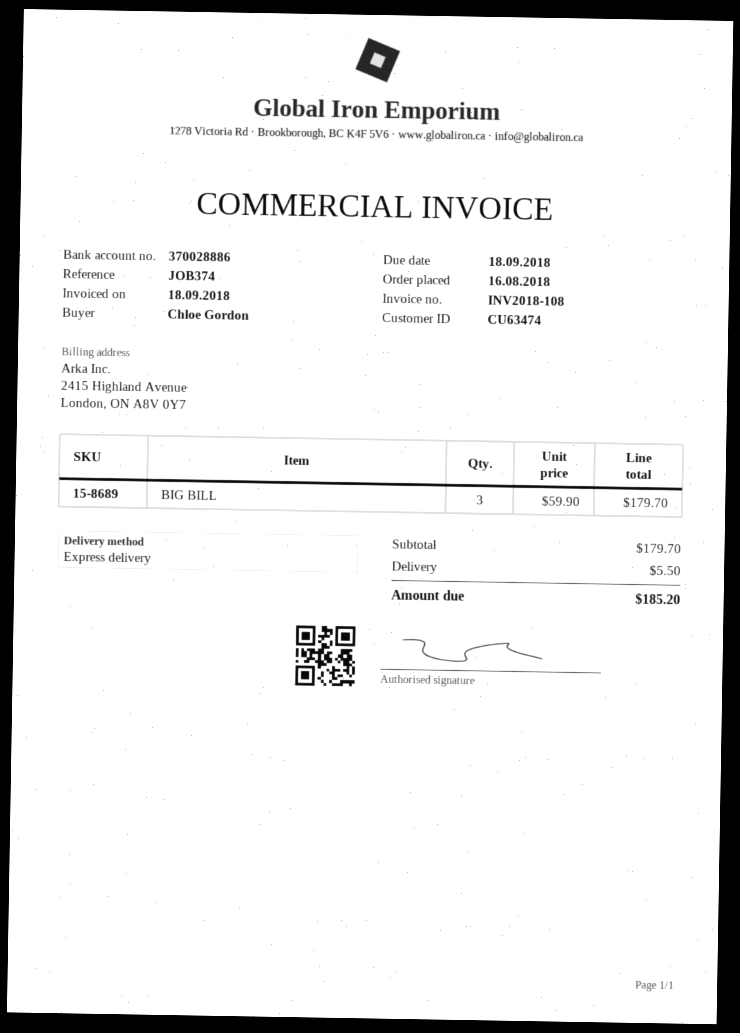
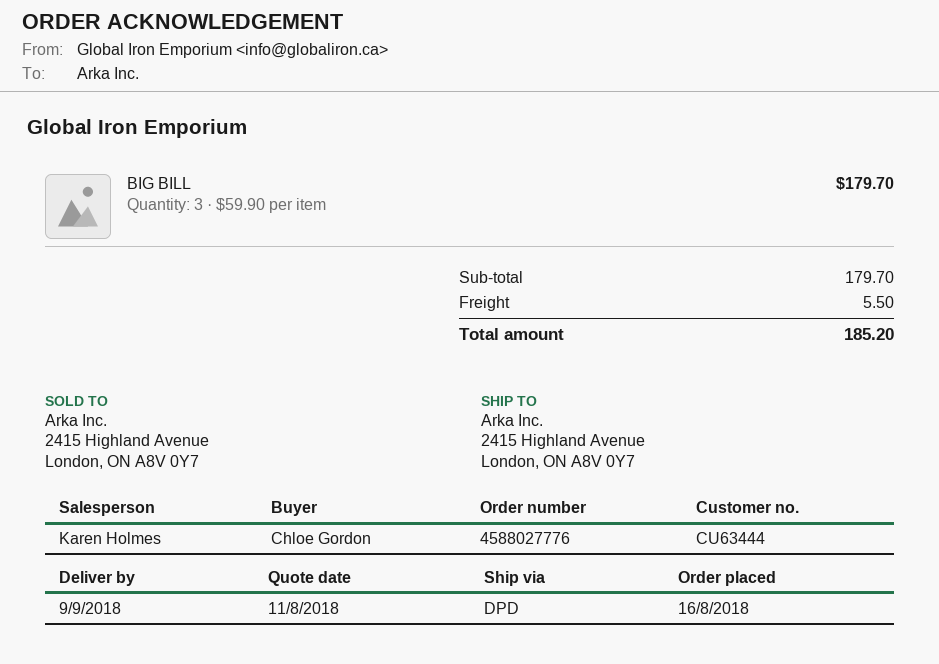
customer number: CU63474 -> CU63444
shipping method: express -> DPD

